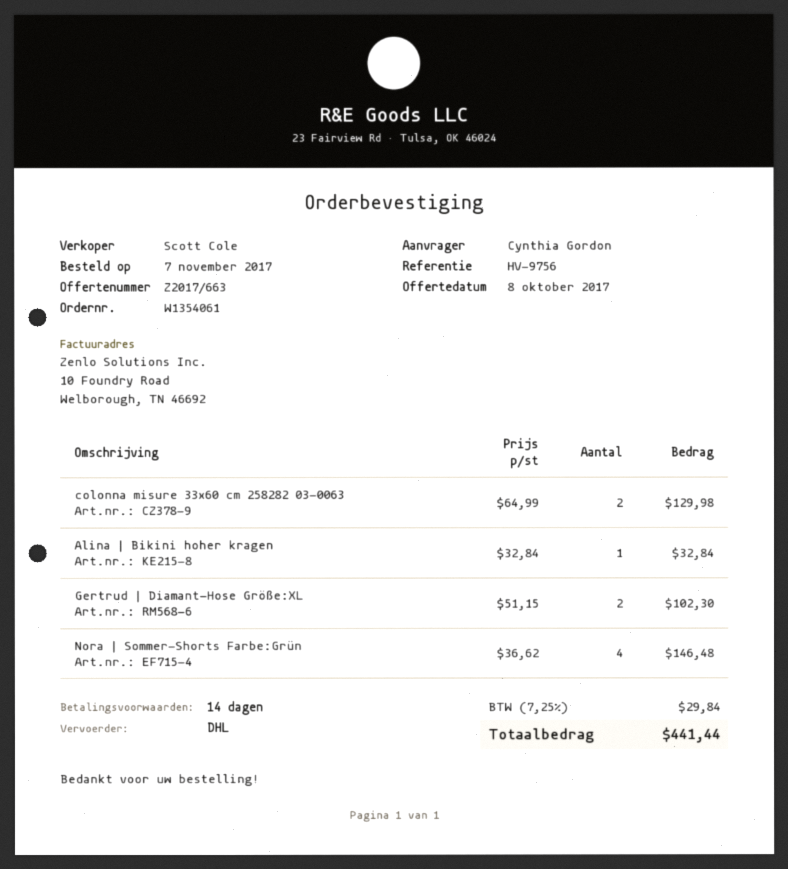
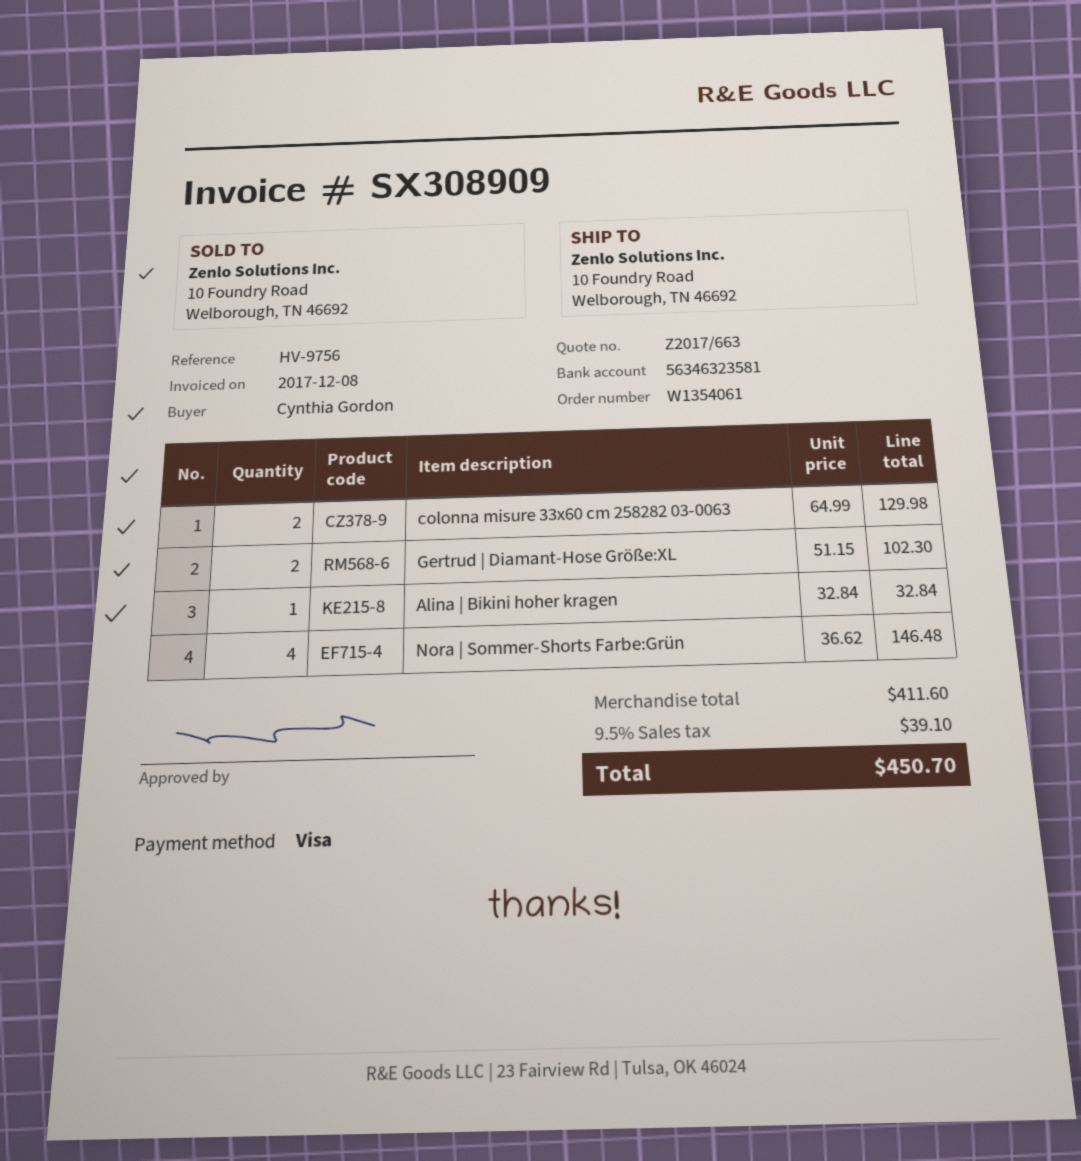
tax: 7.25% = 29.84 -> 9.5% = 39.10
total: 441.44 -> 450.70

